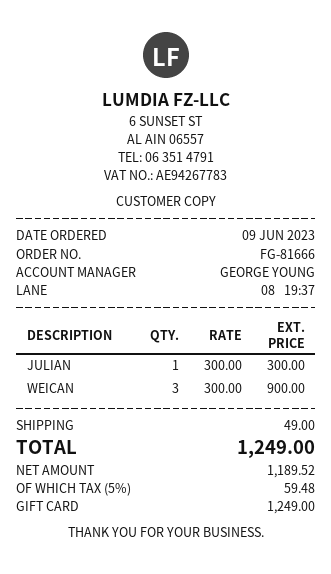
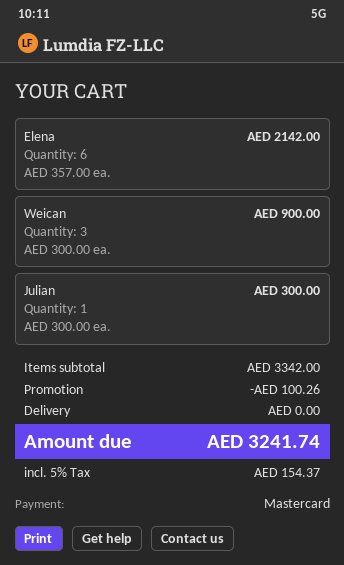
payment method: gift card -> Mastercard
Elena: none -> 6 x 357.00 = 2142.00
discount: none -> 100.26
shipping: 49.00 -> 0.00
tax: 5% = 59.48 -> 5% = 154.37
total: 1249.00 -> 3241.74

